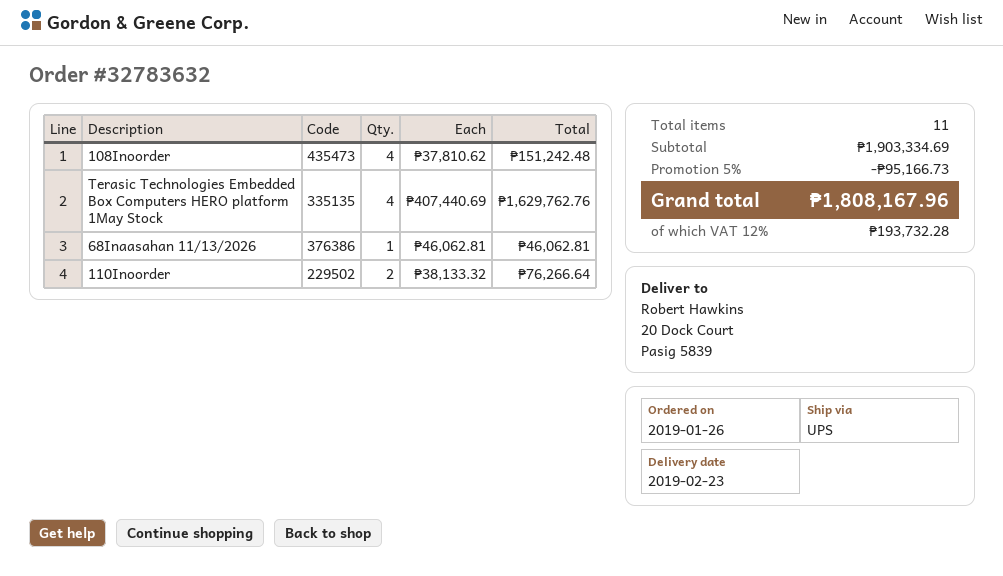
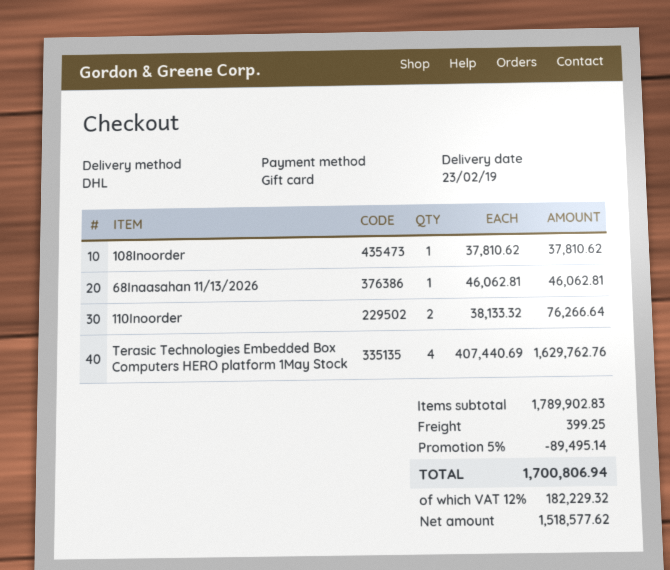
shipping method: UPS -> DHL
108Inoorder: 4 x 37810.62 = 151242.48 -> 1 x 37810.62 = 37810.62
subtotal: 1903334.69 -> 1789902.83
discount: 5% = 95166.73 -> 5% = 89495.14
shipping: none -> 399.25
tax: 12% = 193732.28 -> 12% = 182229.32
total: 1808167.96 -> 1700806.94

